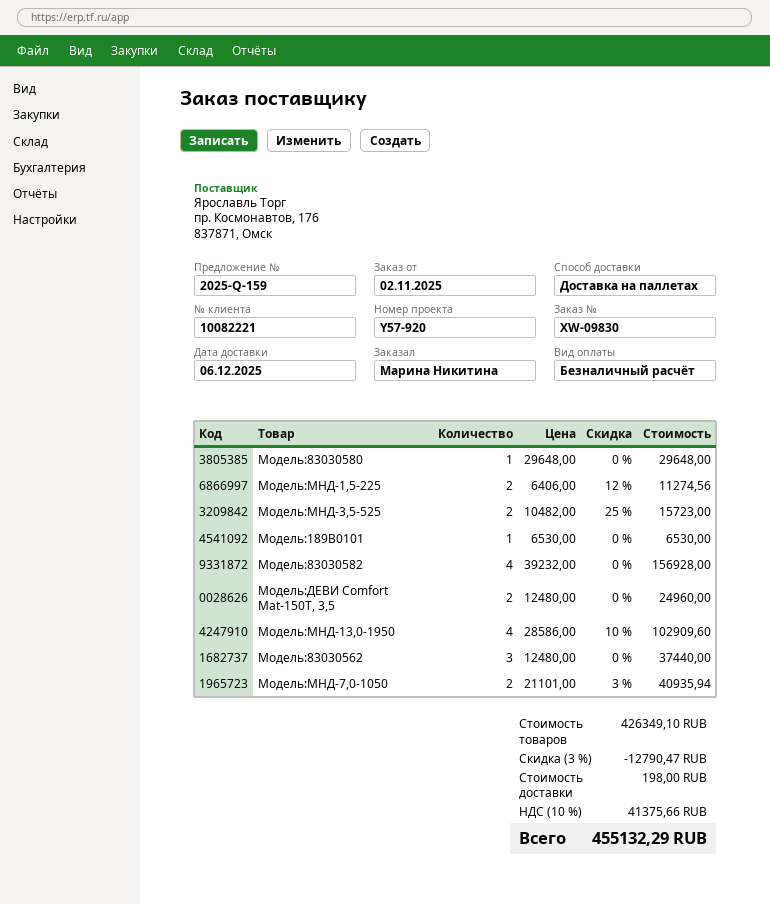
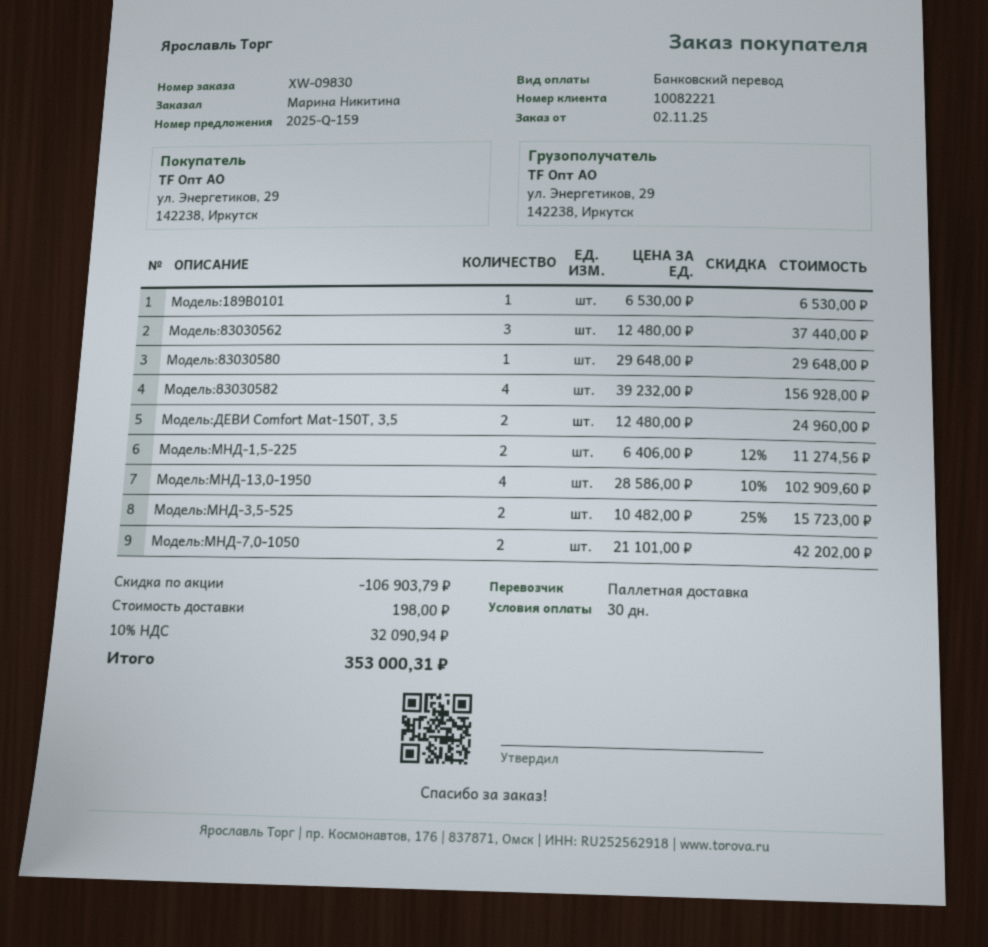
Модель:МНД-7,0-1050: 2 x 21101.00 - 3% = 40935.94 -> 2 x 21101.00 = 42202.00
discount: 12790.47 -> 106903.79
tax: 10% = 41375.66 -> 10% = 32090.94
total: 455132.29 -> 353000.31

